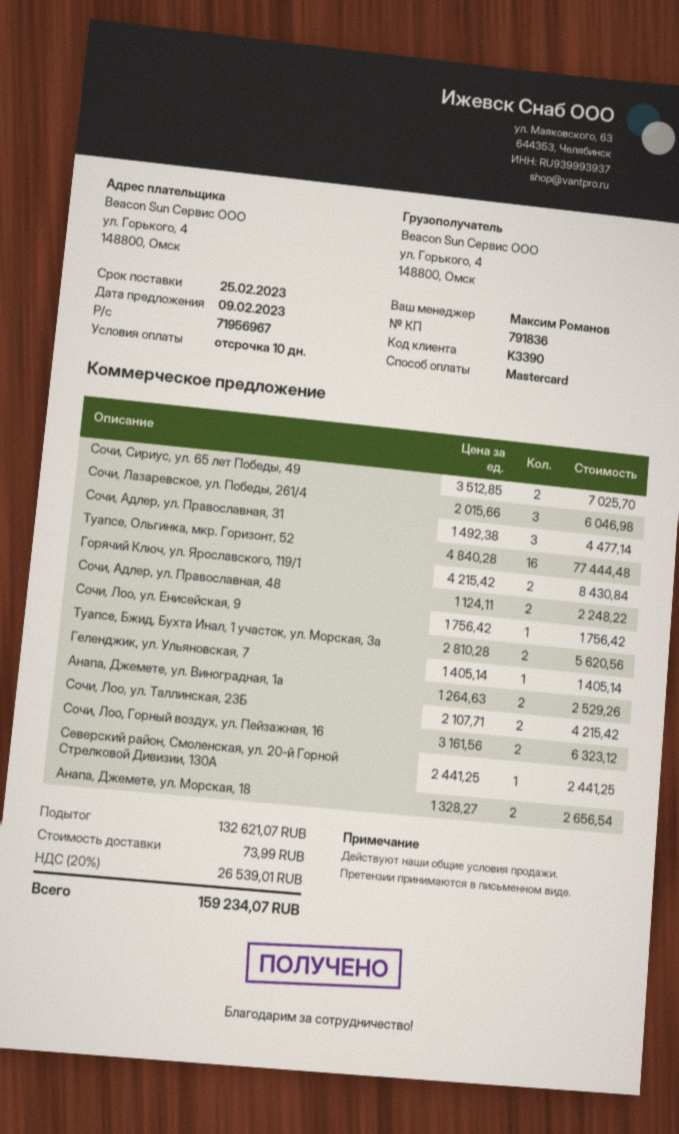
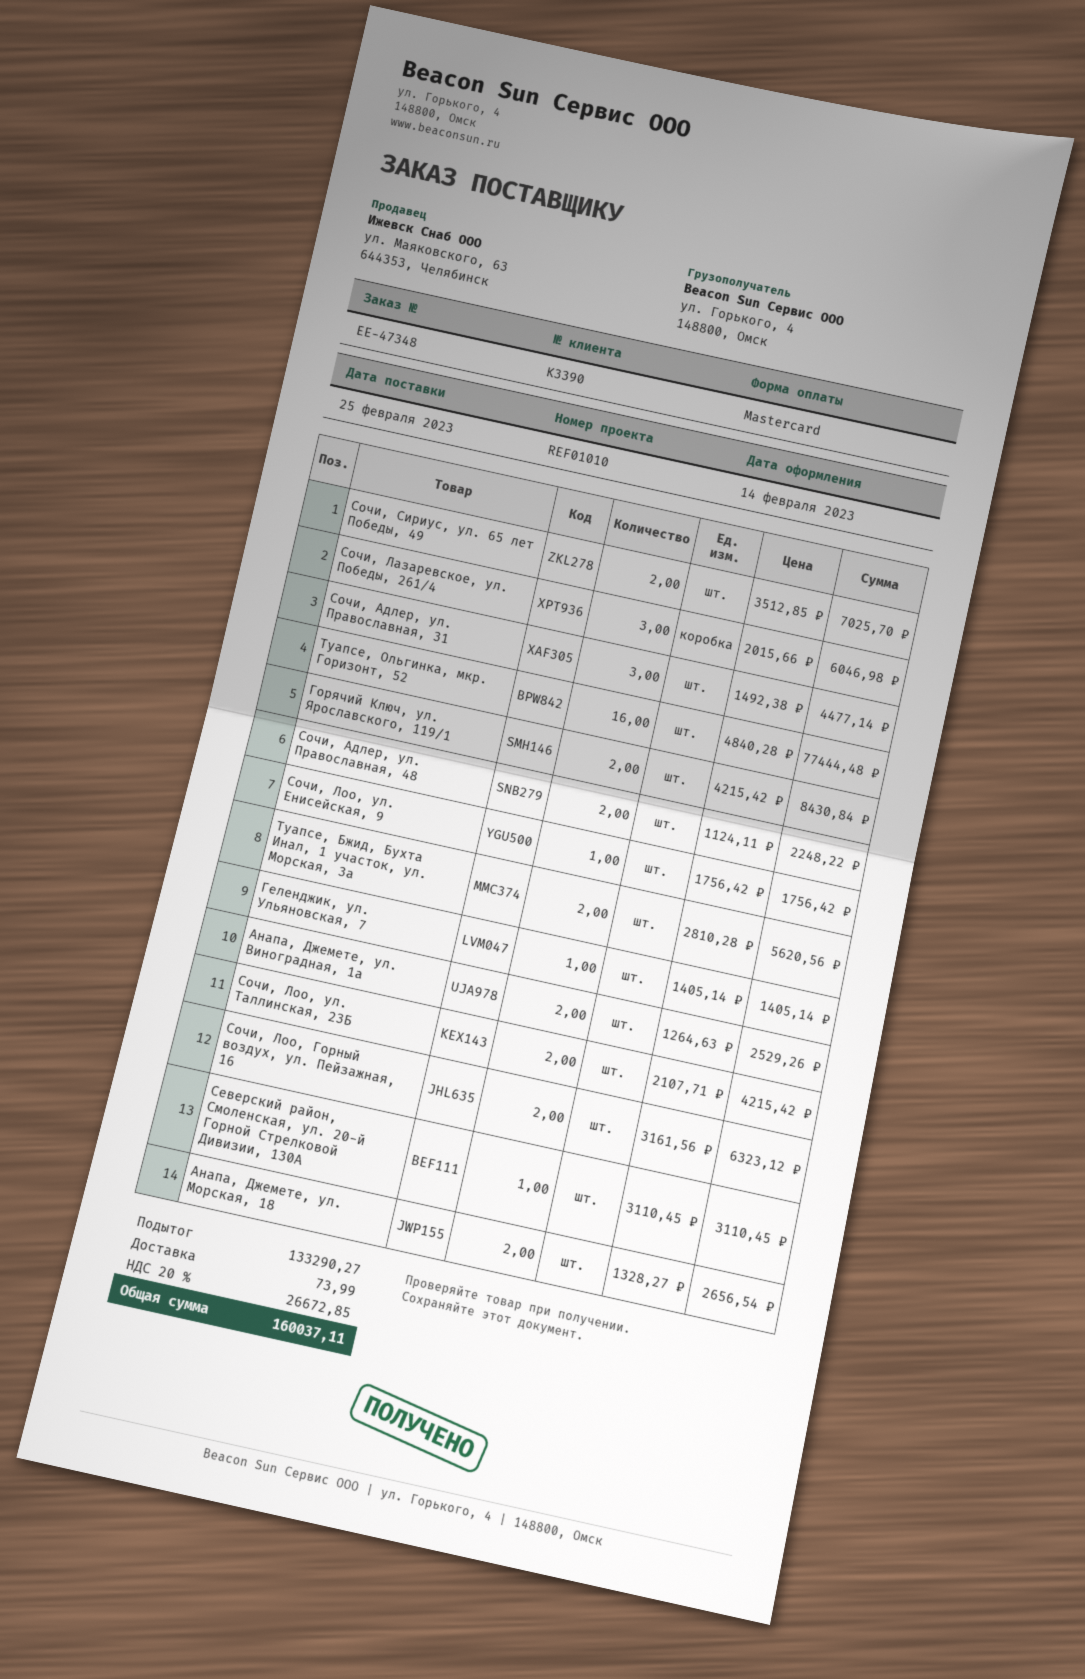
Северский район, Смоленская, ул. 20-й Горной Стрелковой Дивизии, 130А: 1 x 2441.25 = 2441.25 -> 1 x 3110.45 = 3110.45
subtotal: 132621.07 -> 133290.27
tax: 20% = 26539.01 -> 20% = 26672.85
total: 159234.07 -> 160037.11

